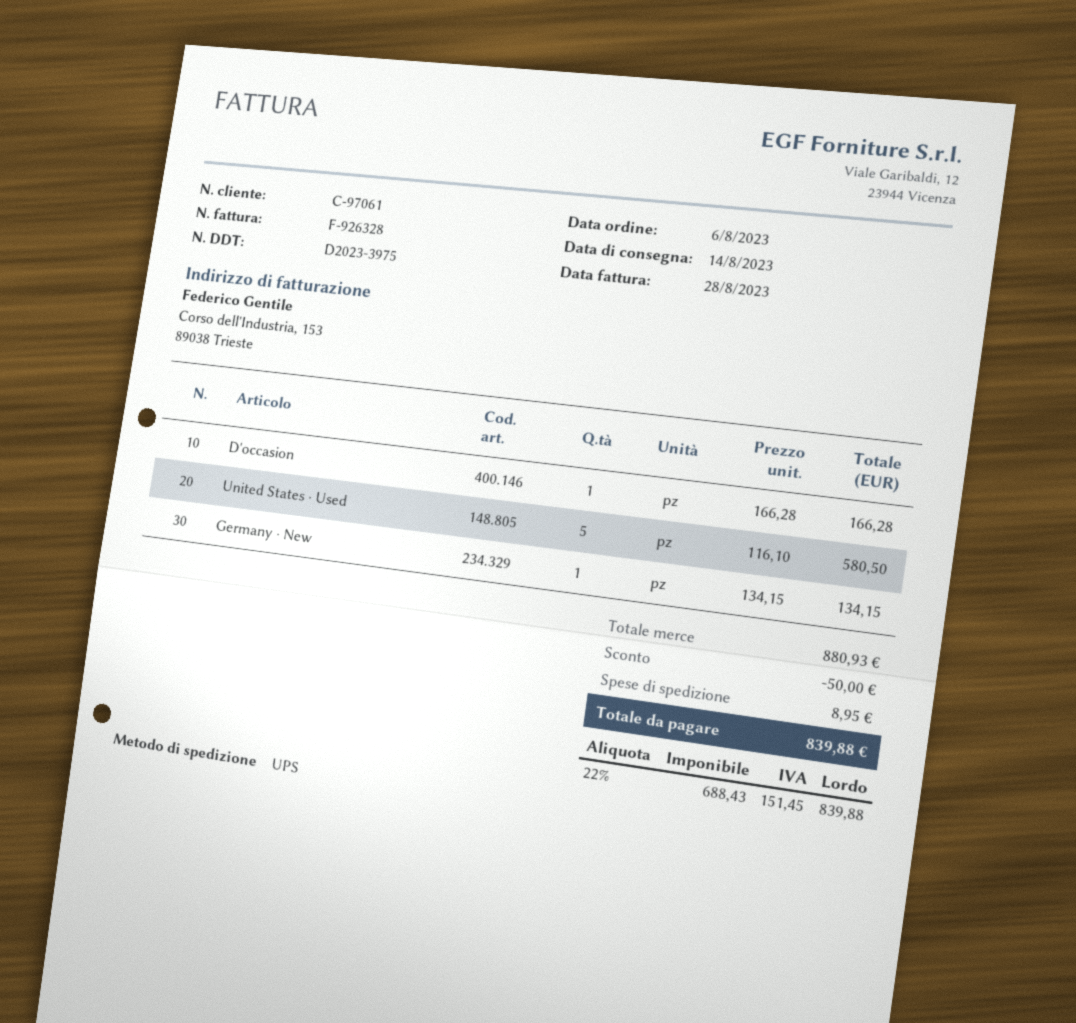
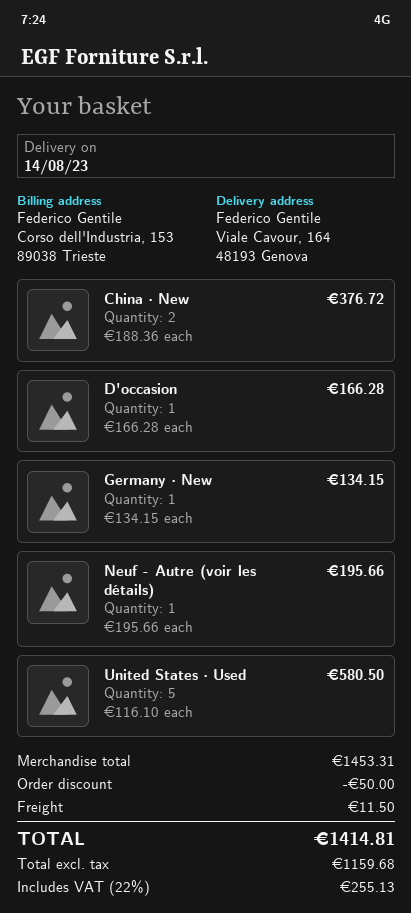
China · New: none -> 2 x 188.36 = 376.72
Neuf - Autre (voir les détails): none -> 1 x 195.66 = 195.66
subtotal: 880.93 -> 1453.31
shipping: 8.95 -> 11.50
net: 688.43 -> 1159.68
tax: 22% = 151.45 -> 22% = 255.13
total: 839.88 -> 1414.81

